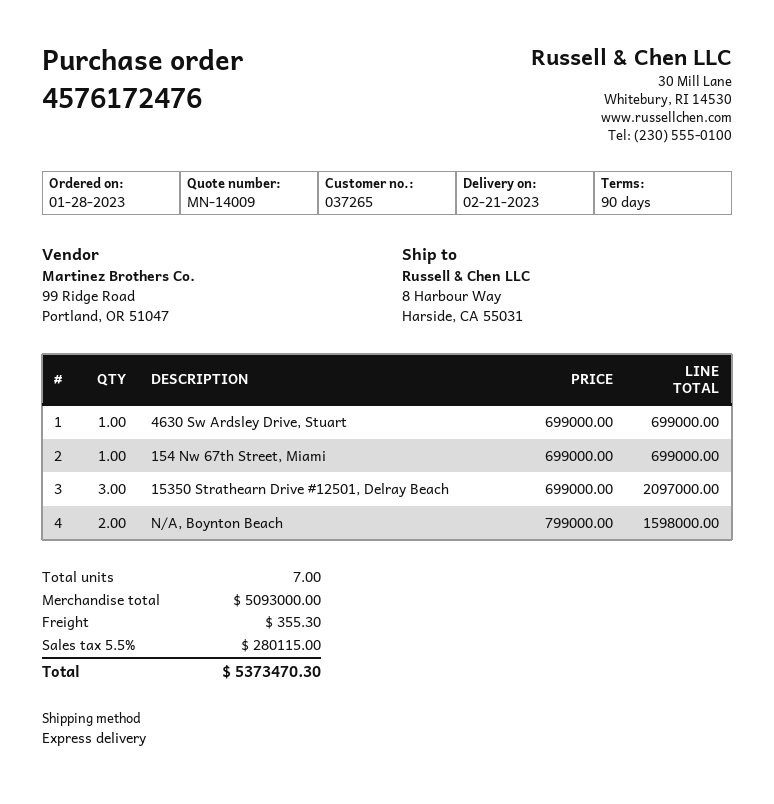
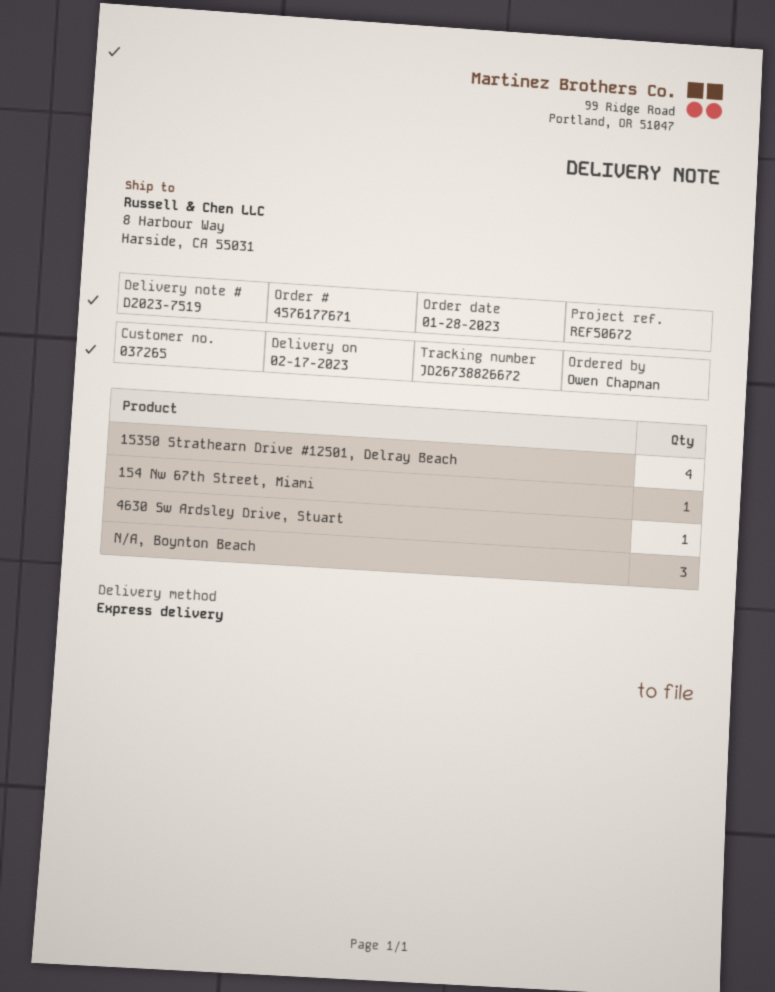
order number: 4576172476 -> 4576177671
delivery date: 2023-02-21 -> 2023-02-17
15350 Strathearn Drive #12501, Delray Beach: 3 -> 4
N/A, Boynton Beach: 2 -> 3

